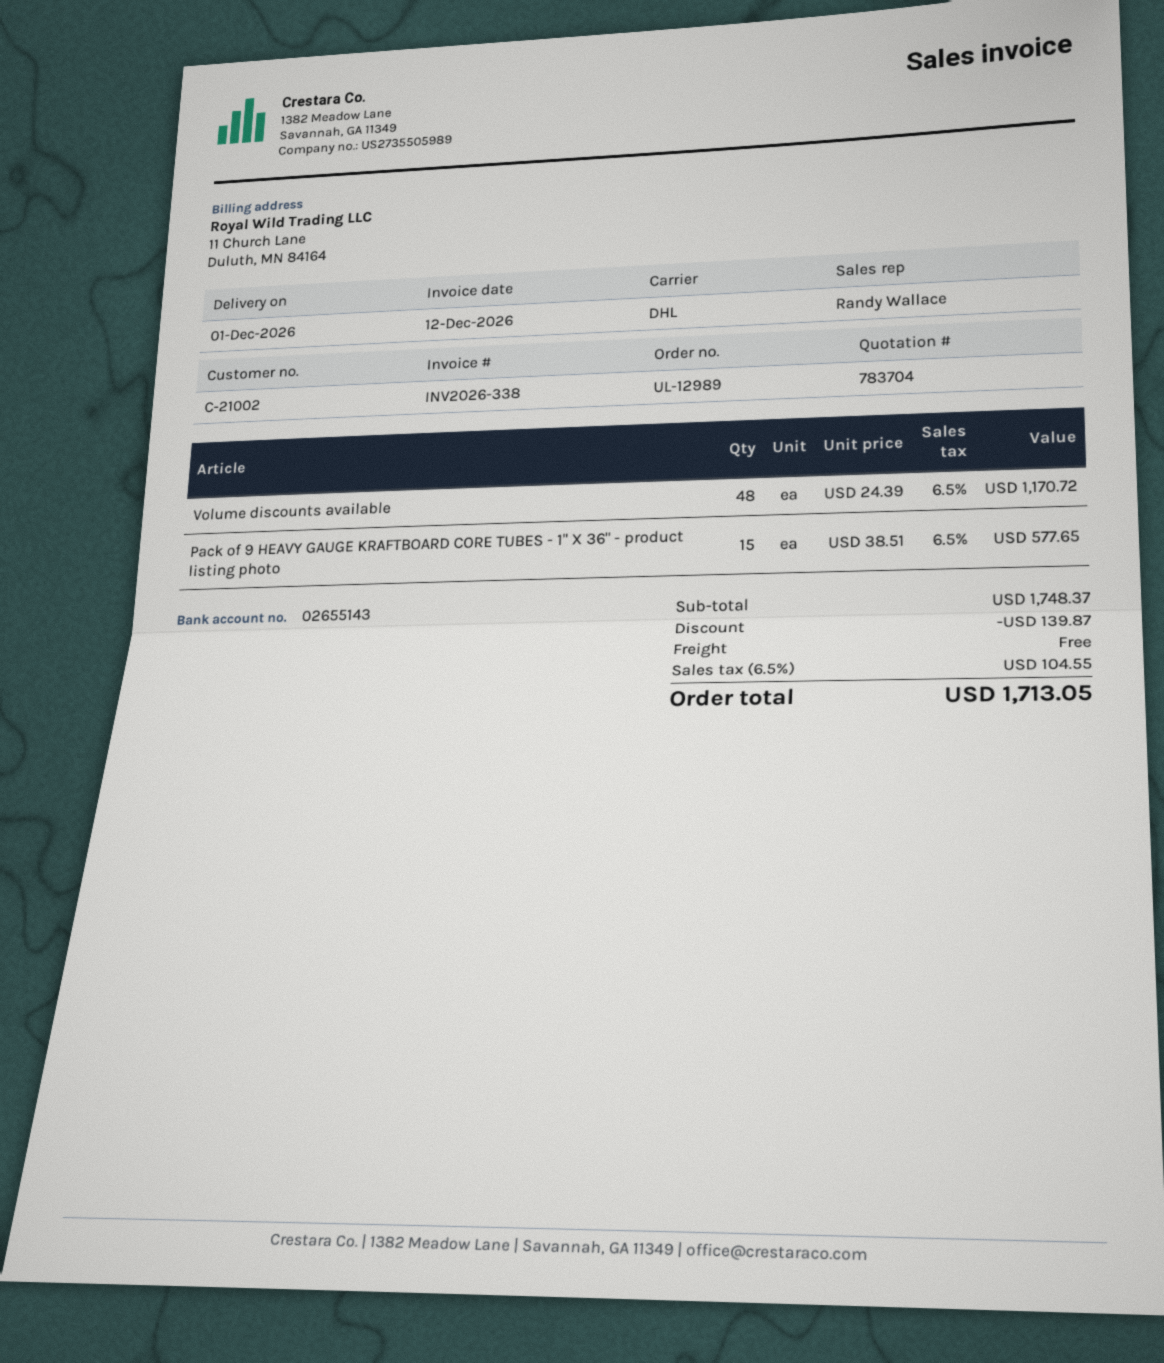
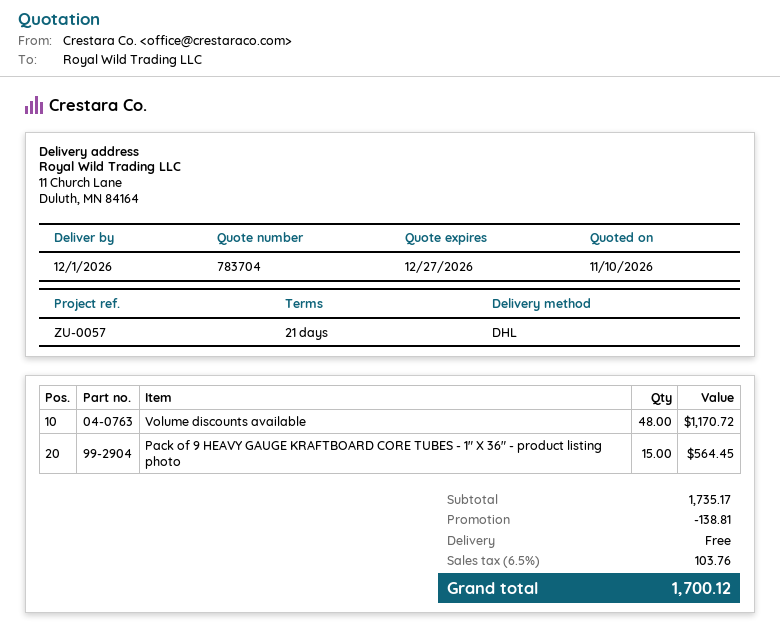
Pack of 9 HEAVY GAUGE KRAFTBOARD CORE TUBES - 1" X 36" - product listing photo: 15 for 577.65 -> 15 for 564.45
subtotal: 1748.37 -> 1735.17
discount: 139.87 -> 138.81
tax: 6.5% = 104.55 -> 6.5% = 103.76
total: 1713.05 -> 1700.12

